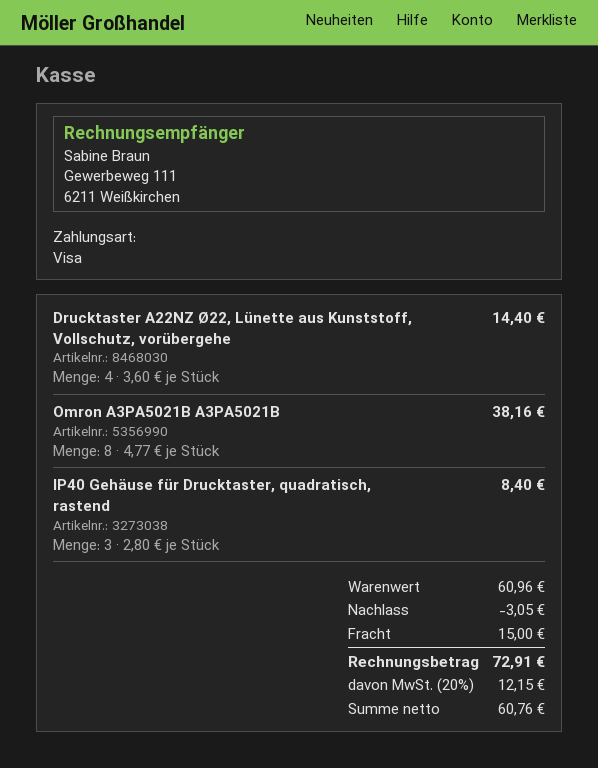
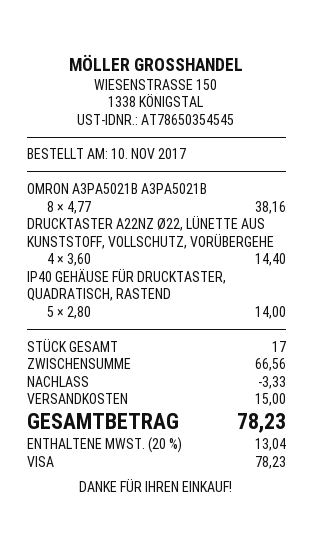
IP40 Gehäuse für Drucktaster, quadratisch, rastend: 3 x 2.80 = 8.40 -> 5 x 2.80 = 14.00
subtotal: 60.96 -> 66.56
discount: 3.05 -> 3.33
tax: 20% = 12.15 -> 20% = 13.04
total: 72.91 -> 78.23

